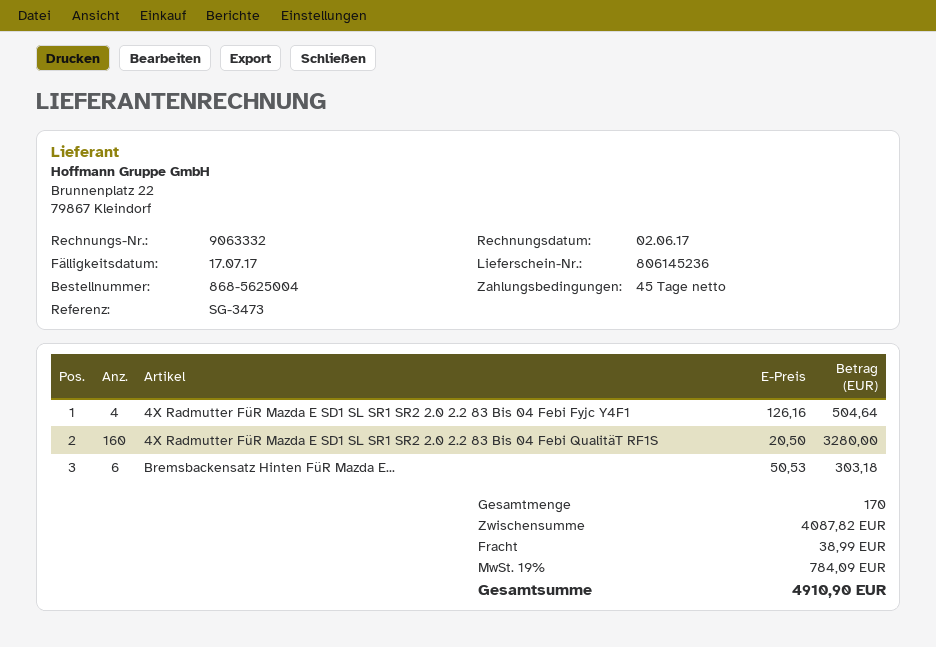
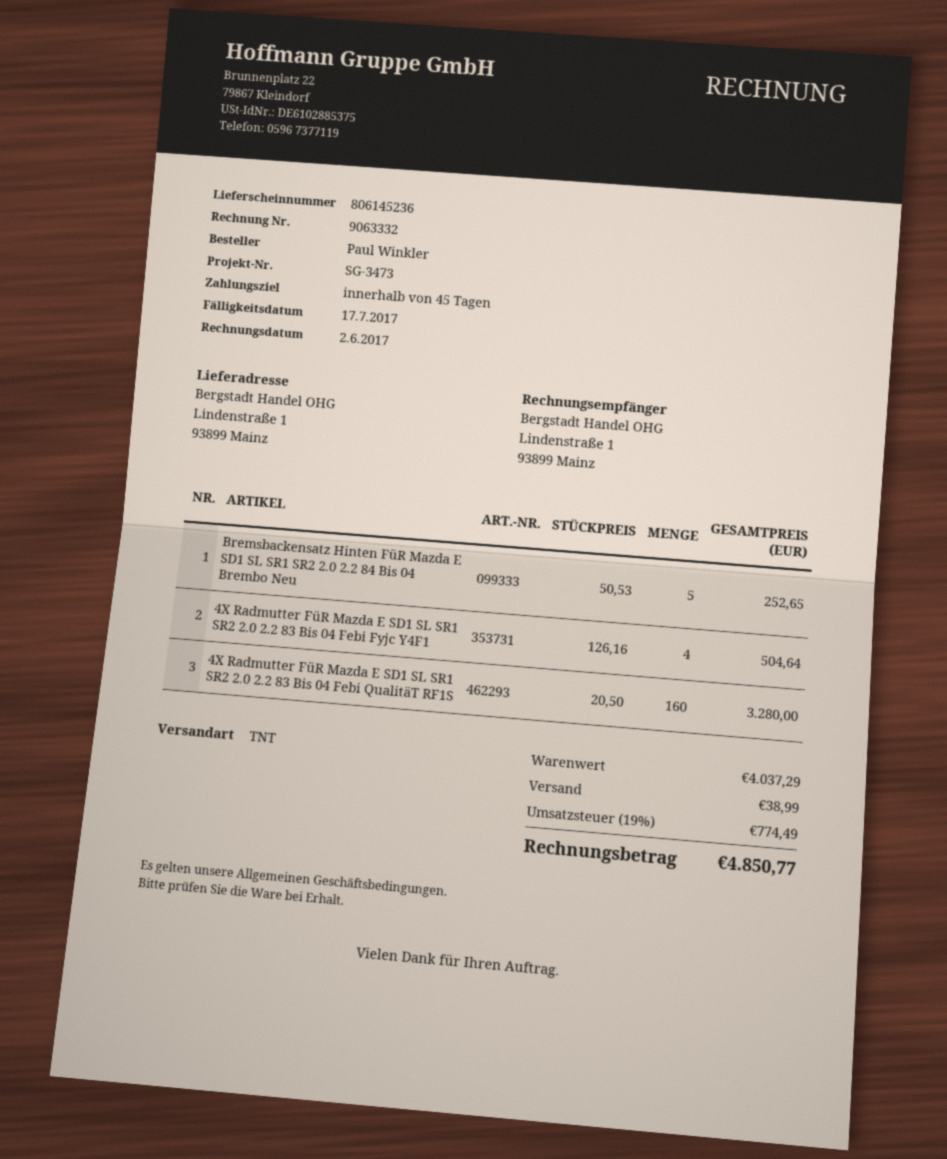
Bremsbackensatz Hinten FüR Mazda E...: 6 x 50.53 = 303.18 -> 5 x 50.53 = 252.65
subtotal: 4087.82 -> 4037.29
tax: 19% = 784.09 -> 19% = 774.49
total: 4910.90 -> 4850.77

